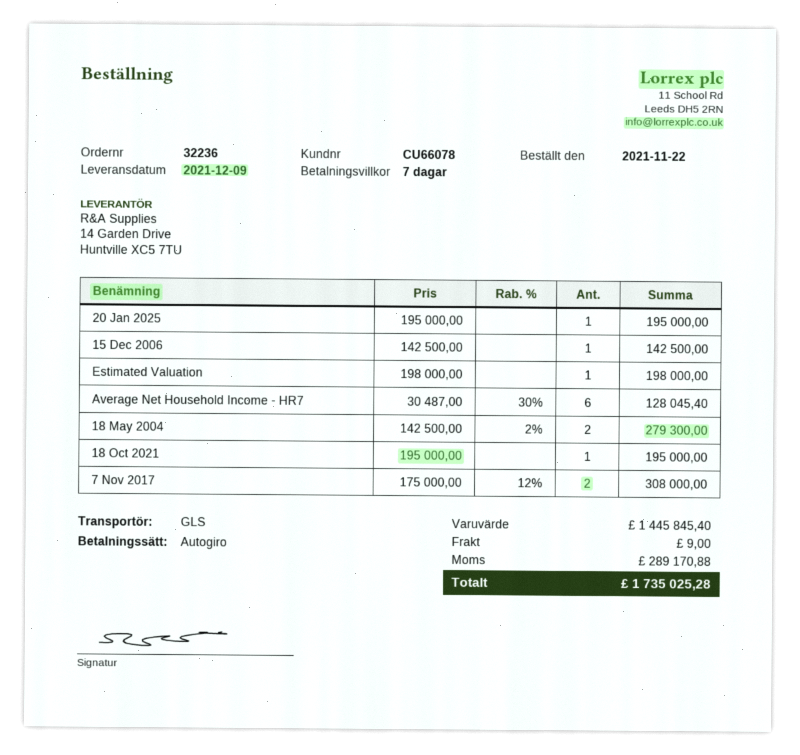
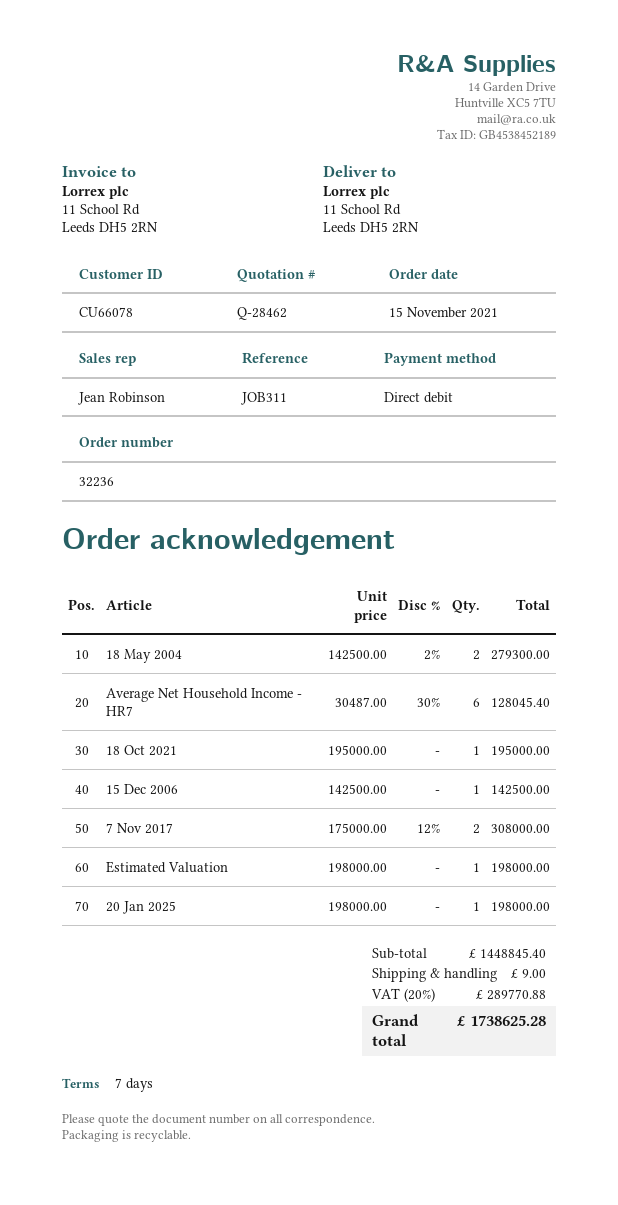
order date: 2021-11-22 -> 2021-11-15
20 Jan 2025: 1 x 195000.00 = 195000.00 -> 1 x 198000.00 = 198000.00
subtotal: 1445845.40 -> 1448845.40
tax: 289170.88 -> 289770.88
total: 1735025.28 -> 1738625.28

